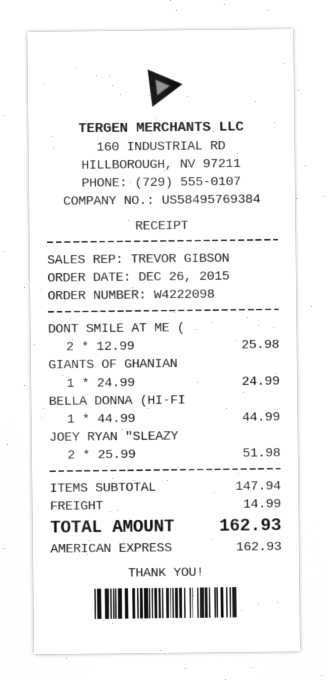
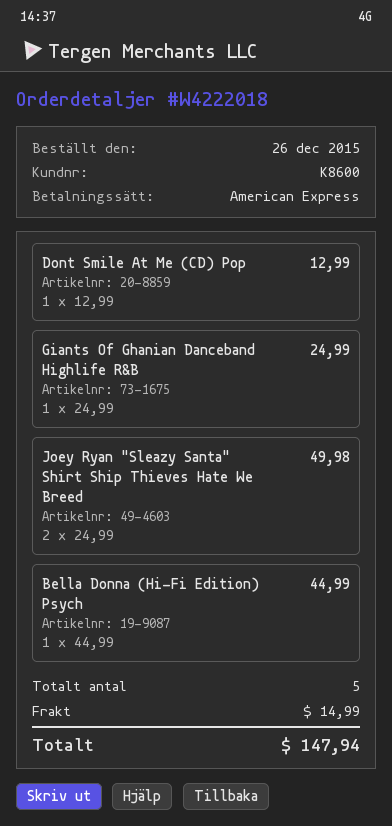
order number: W4222098 -> W4222018
DONT SMILE AT ME (: 2 x 12.99 = 25.98 -> 1 x 12.99 = 12.99
JOEY RYAN "SLEAZY: 2 x 25.99 = 51.98 -> 2 x 24.99 = 49.98
total: 162.93 -> 147.94

